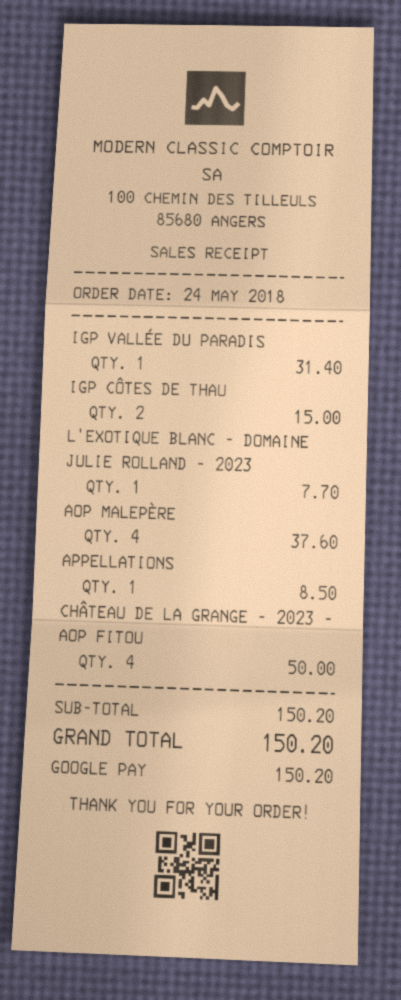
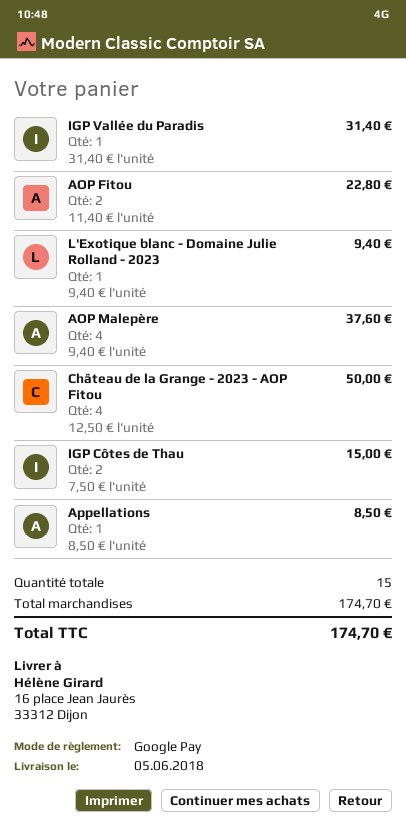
L'EXOTIQUE BLANC - DOMAINE JULIE ROLLAND - 2023: 1 for 7.70 -> 1 for 9.40
AOP Fitou: none -> 2 for 22.80
subtotal: 150.20 -> 174.70
total: 150.20 -> 174.70

